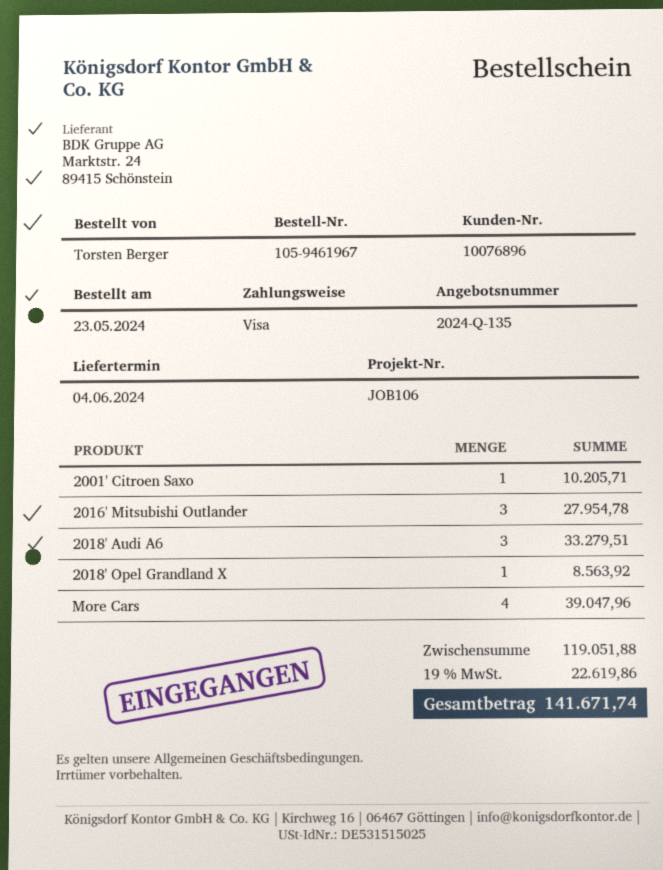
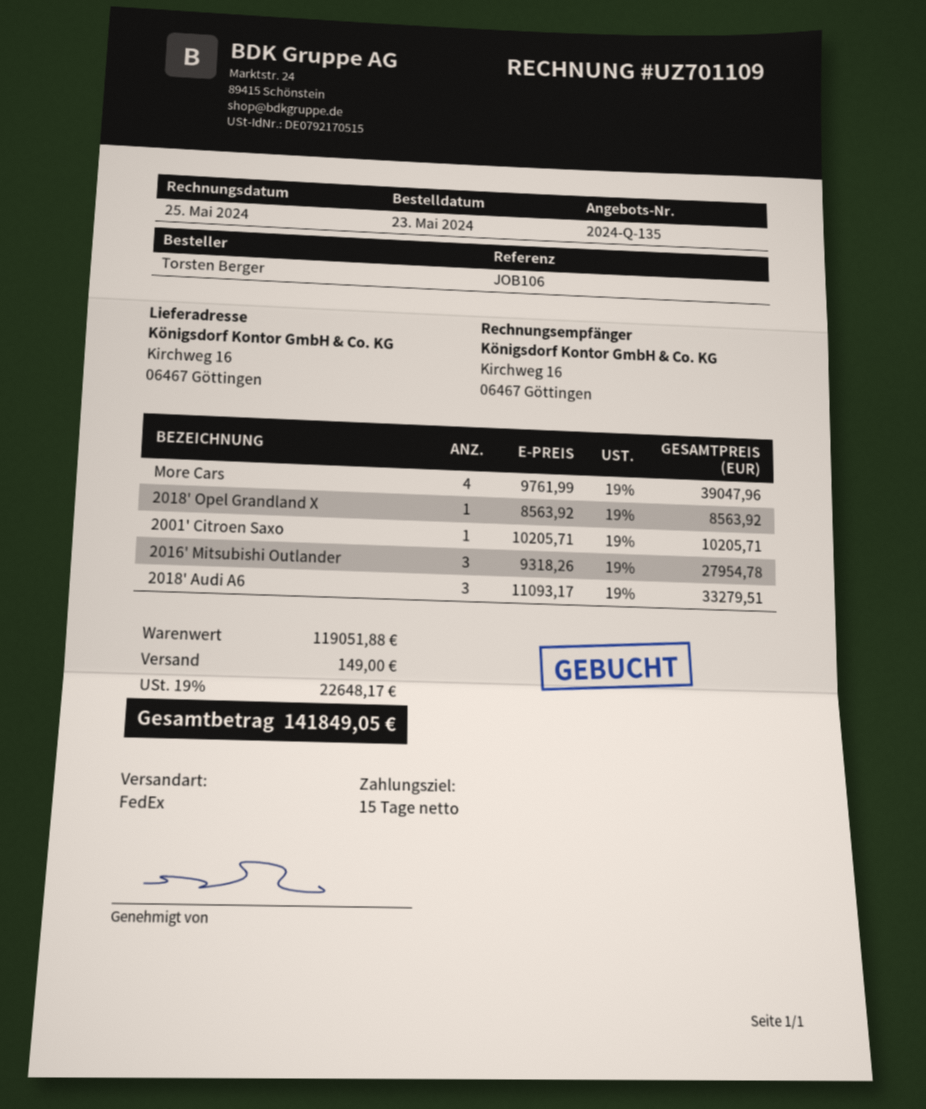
shipping: none -> 149.00
tax: 19% = 22619.86 -> 19% = 22648.17
total: 141671.74 -> 141849.05

